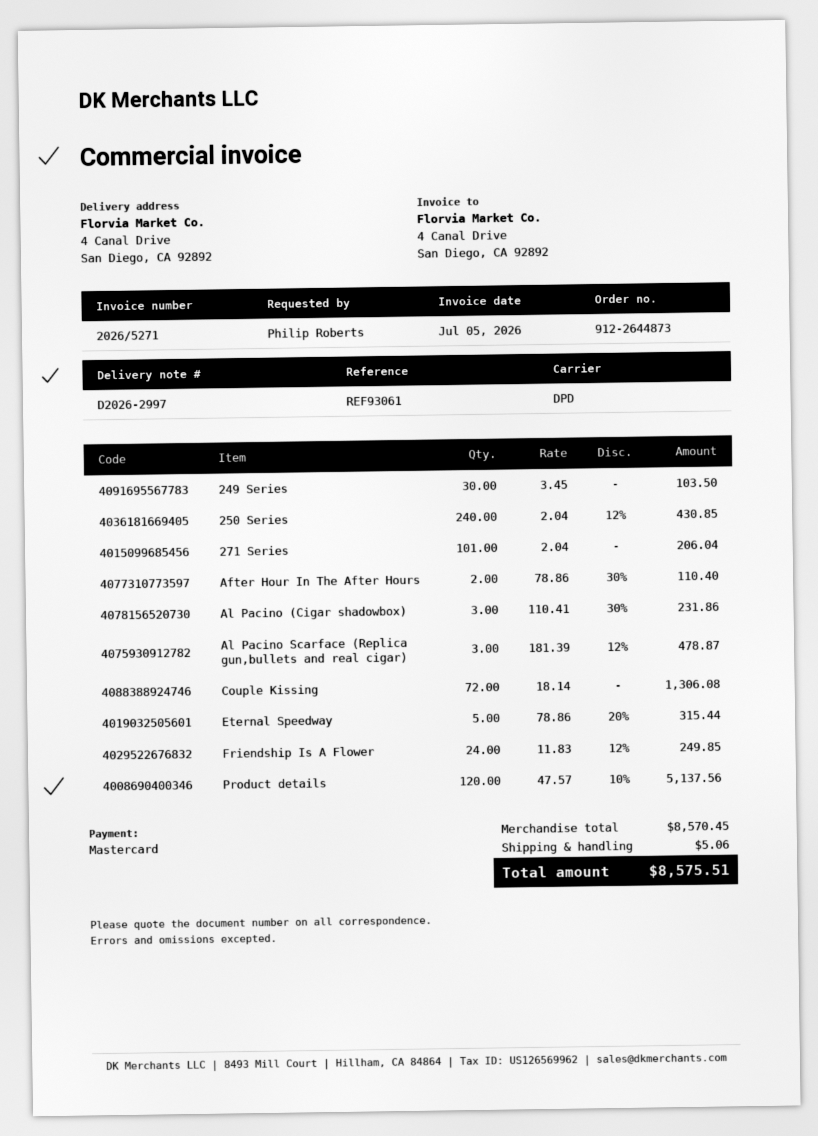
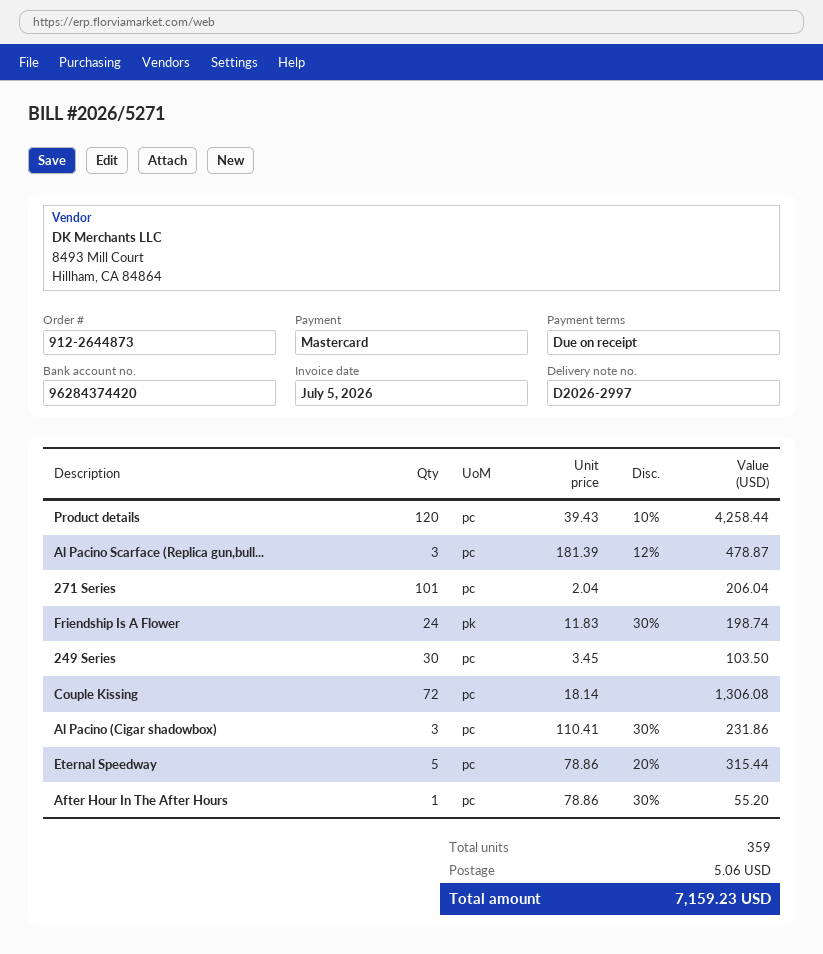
250 Series: 240 x 2.04 - 12% = 430.85 -> none
After Hour In The After Hours: 2 x 78.86 - 30% = 110.40 -> 1 x 78.86 - 30% = 55.20
Friendship Is A Flower: 24 x 11.83 - 12% = 249.85 -> 24 x 11.83 - 30% = 198.74
Product details: 120 x 47.57 - 10% = 5137.56 -> 120 x 39.43 - 10% = 4258.44
total: 8575.51 -> 7159.23

